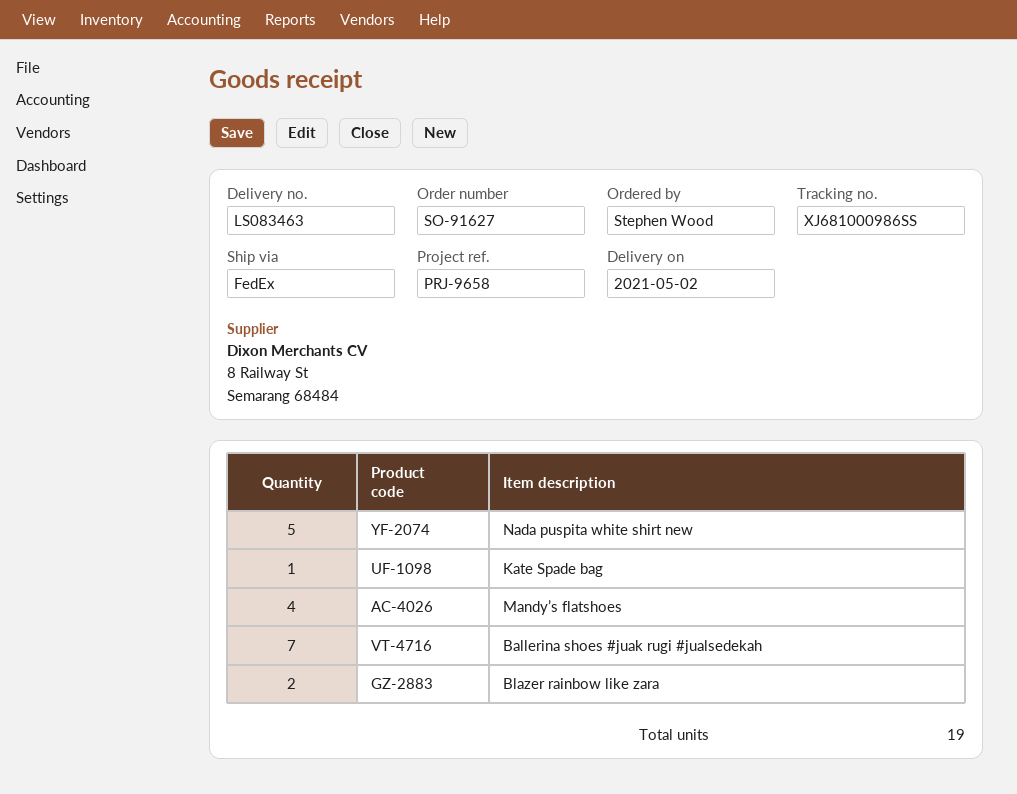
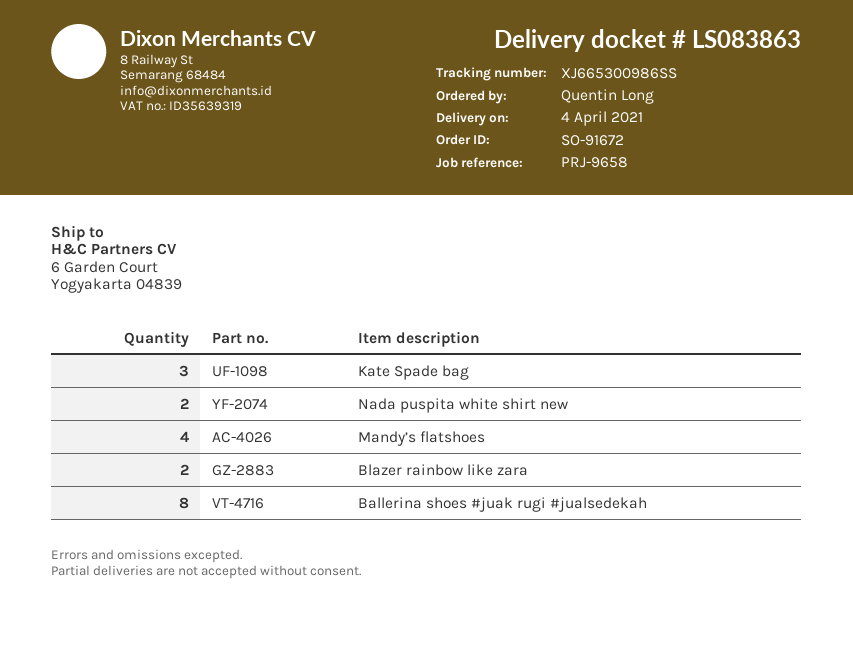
order number: SO-91627 -> SO-91672
delivery note number: LS083463 -> LS083863
delivery date: 2021-05-02 -> 2021-04-04
ordered by: Stephen Wood -> Quentin Long
tracking number: XJ681000986SS -> XJ665300986SS
Nada puspita white shirt new: 5 -> 2
Kate Spade bag: 1 -> 3
Ballerina shoes #juak rugi #jualsedekah: 7 -> 8

